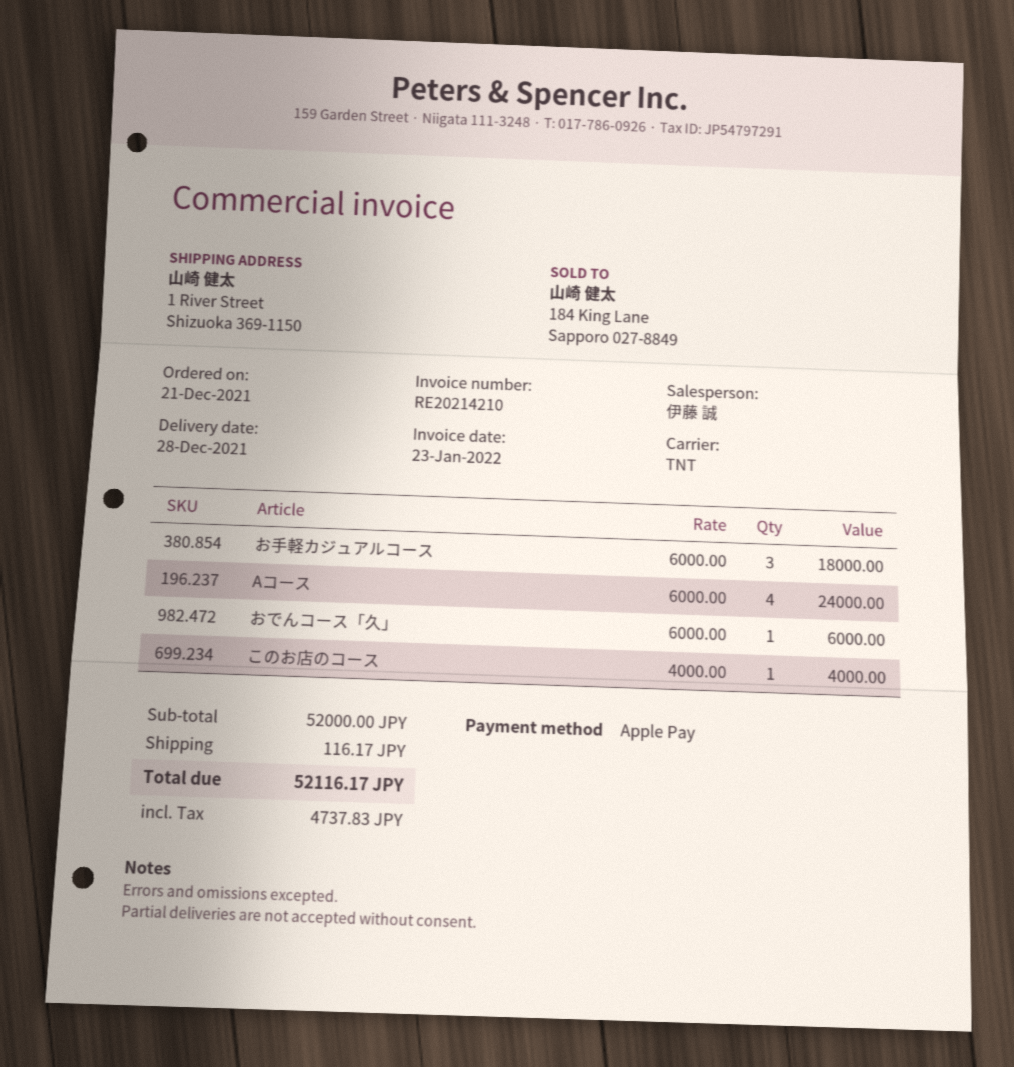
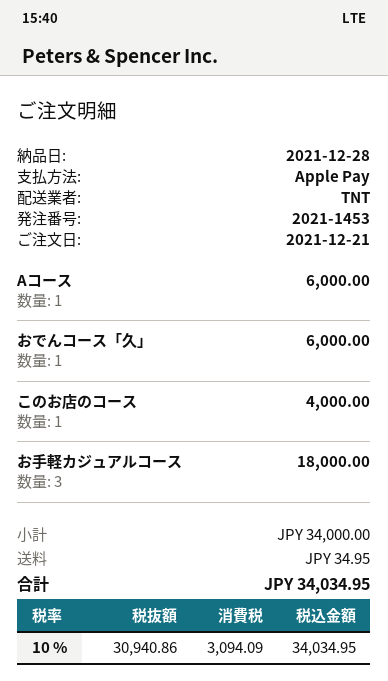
Aコース: 4 for 24000.00 -> 1 for 6000.00
subtotal: 52000.00 -> 34000.00
shipping: 116.17 -> 34.95
tax: 4737.83 -> 3094.09
total: 52116.17 -> 34034.95

